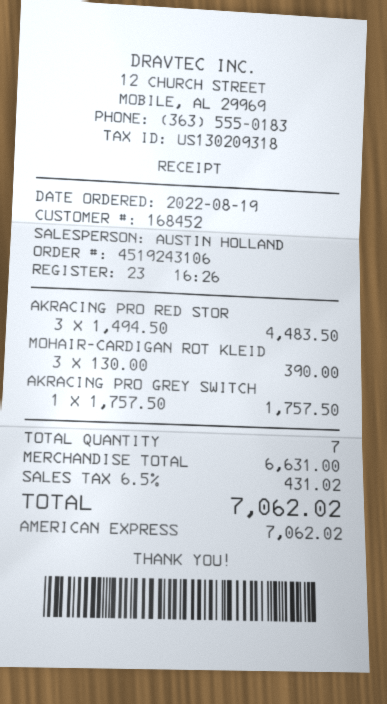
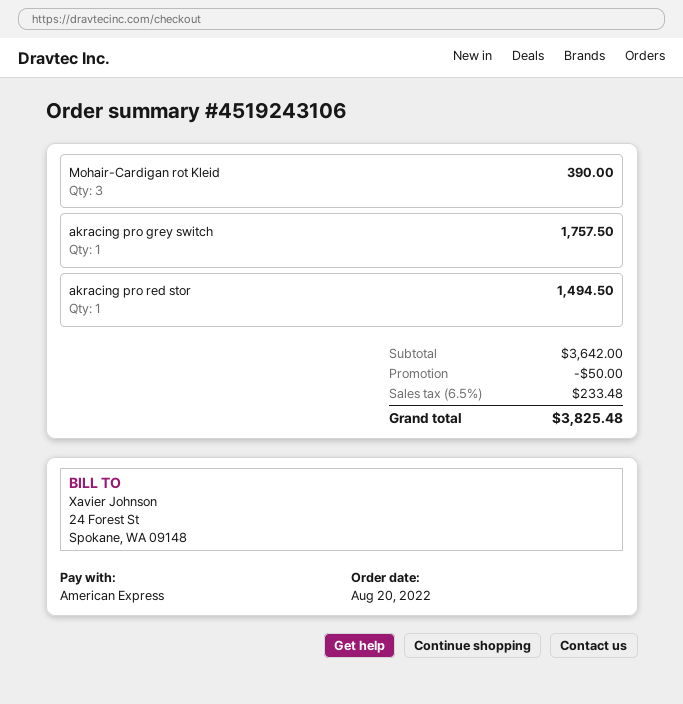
order date: 2022-08-19 -> 2022-08-20
AKRACING PRO RED STOR: 3 for 4483.50 -> 1 for 1494.50
subtotal: 6631.00 -> 3642.00
discount: none -> 50.00
tax: 6.5% = 431.02 -> 6.5% = 233.48
total: 7062.02 -> 3825.48

